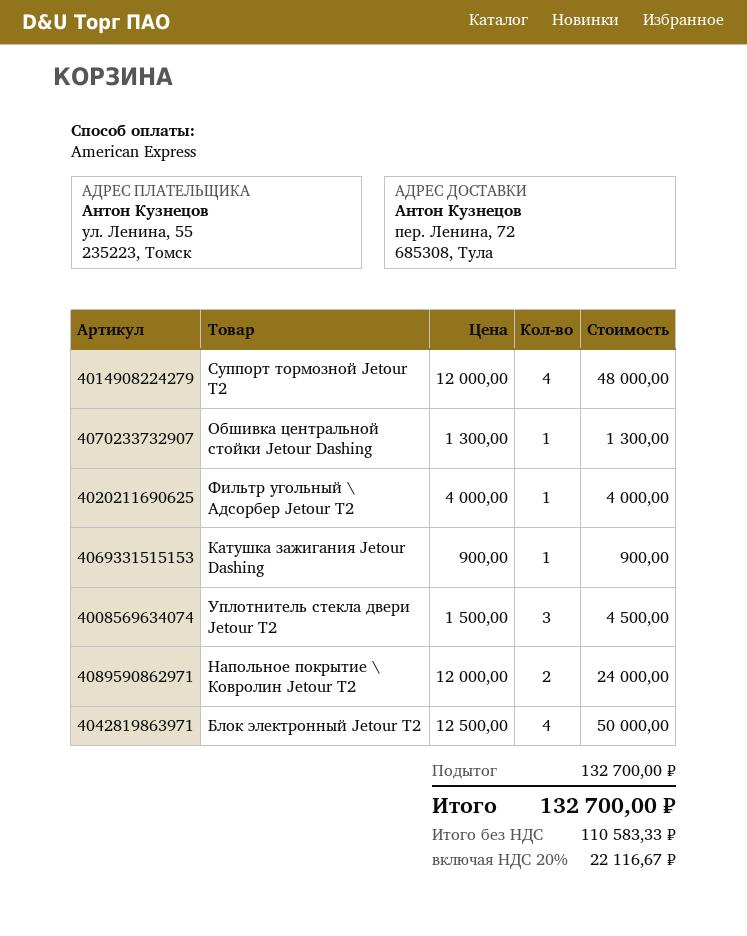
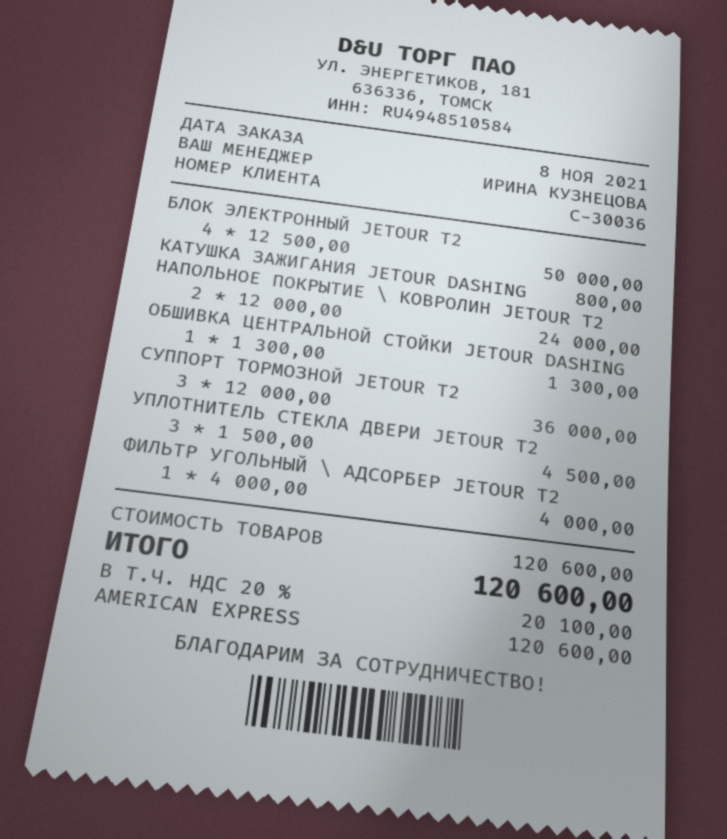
Суппорт тормозной Jetour T2: 4 x 12000.00 = 48000.00 -> 3 x 12000.00 = 36000.00
Катушка зажигания Jetour Dashing: 1 x 900.00 = 900.00 -> 1 x 800.00 = 800.00
subtotal: 132700.00 -> 120600.00
tax: 20% = 22116.67 -> 20% = 20100.00
total: 132700.00 -> 120600.00

